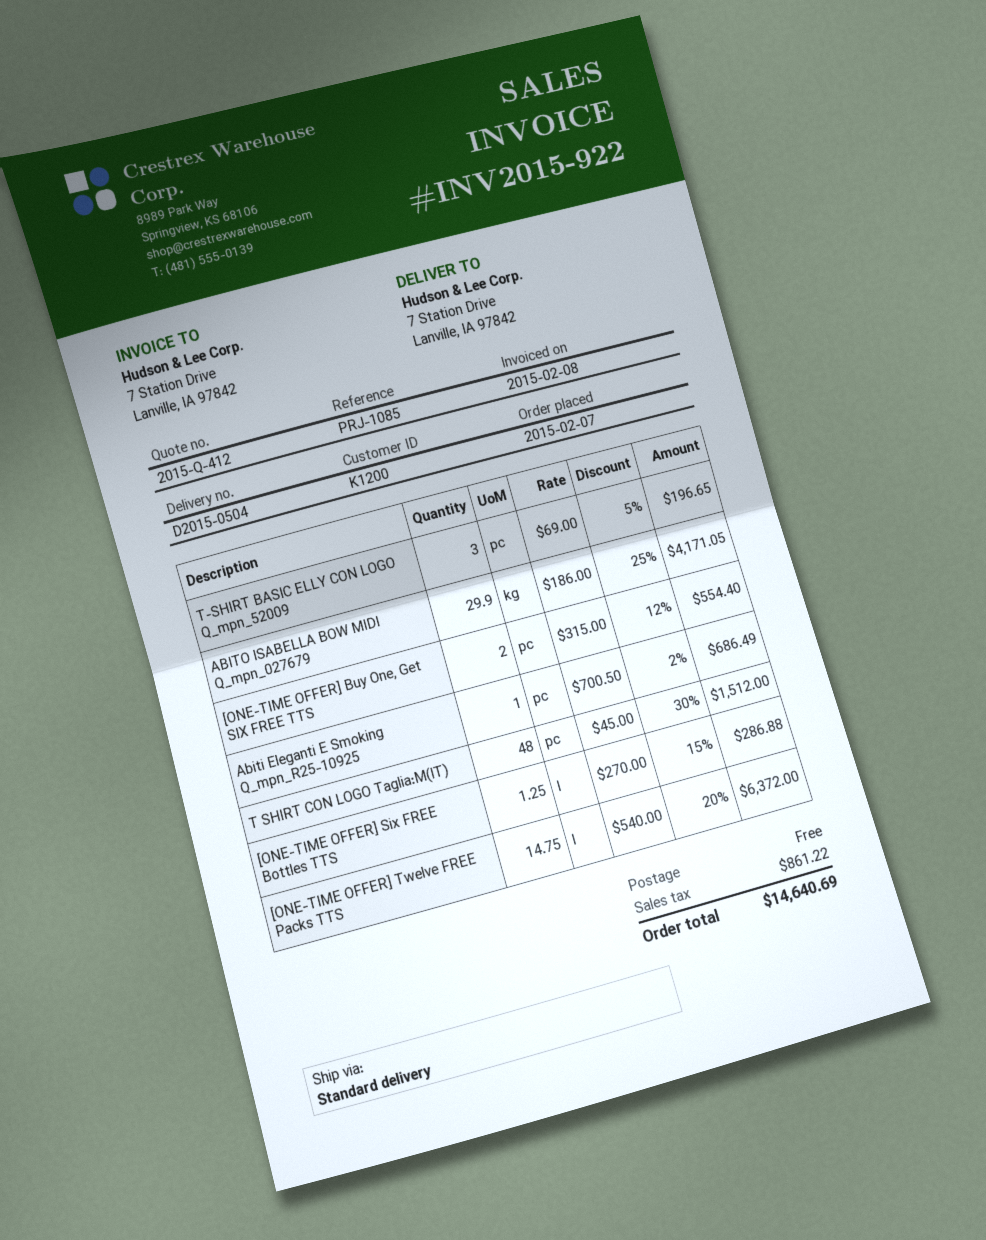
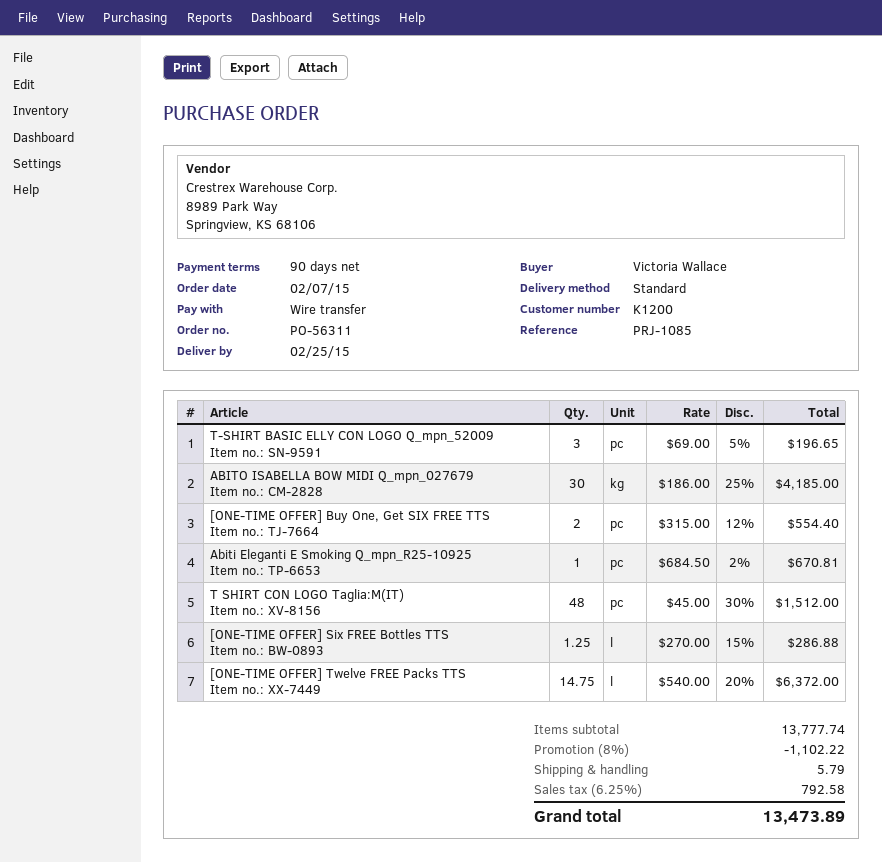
ABITO ISABELLA BOW MIDI Q_mpn_027679: 29.9 x 186.00 - 25% = 4171.05 -> 30 x 186.00 - 25% = 4185.00
Abiti Eleganti E Smoking Q_mpn_R25-10925: 1 x 700.50 - 2% = 686.49 -> 1 x 684.50 - 2% = 670.81
discount: none -> 8% = 1102.22
shipping: 0.00 -> 5.79
tax: 861.22 -> 792.58
total: 14640.69 -> 13473.89

